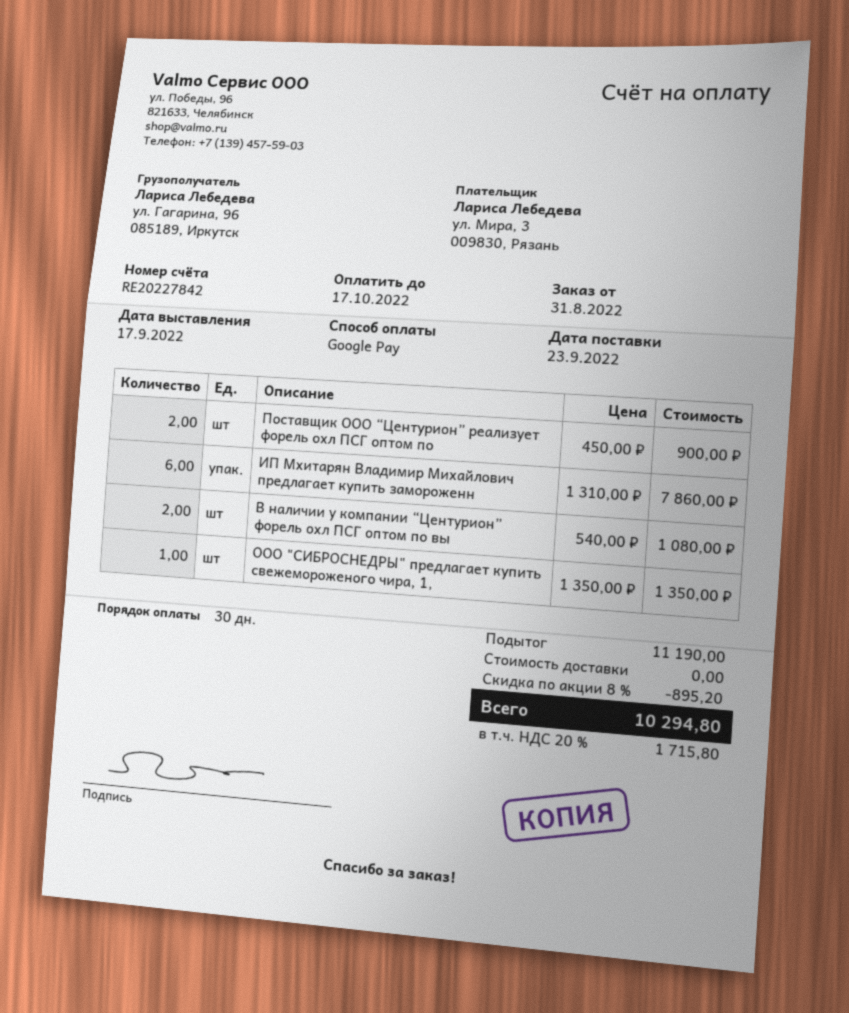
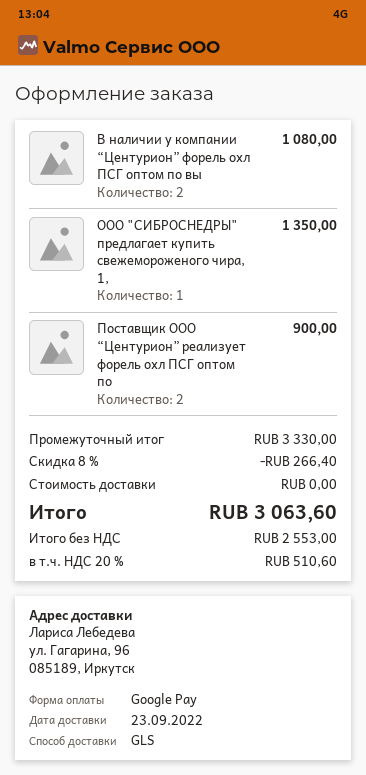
ИП Мхитарян Владимир Михайлович предлагает купить замороженн: 6 for 7860.00 -> none
subtotal: 11190.00 -> 3330.00
discount: 8% = 895.20 -> 8% = 266.40
tax: 20% = 1715.80 -> 20% = 510.60
total: 10294.80 -> 3063.60

